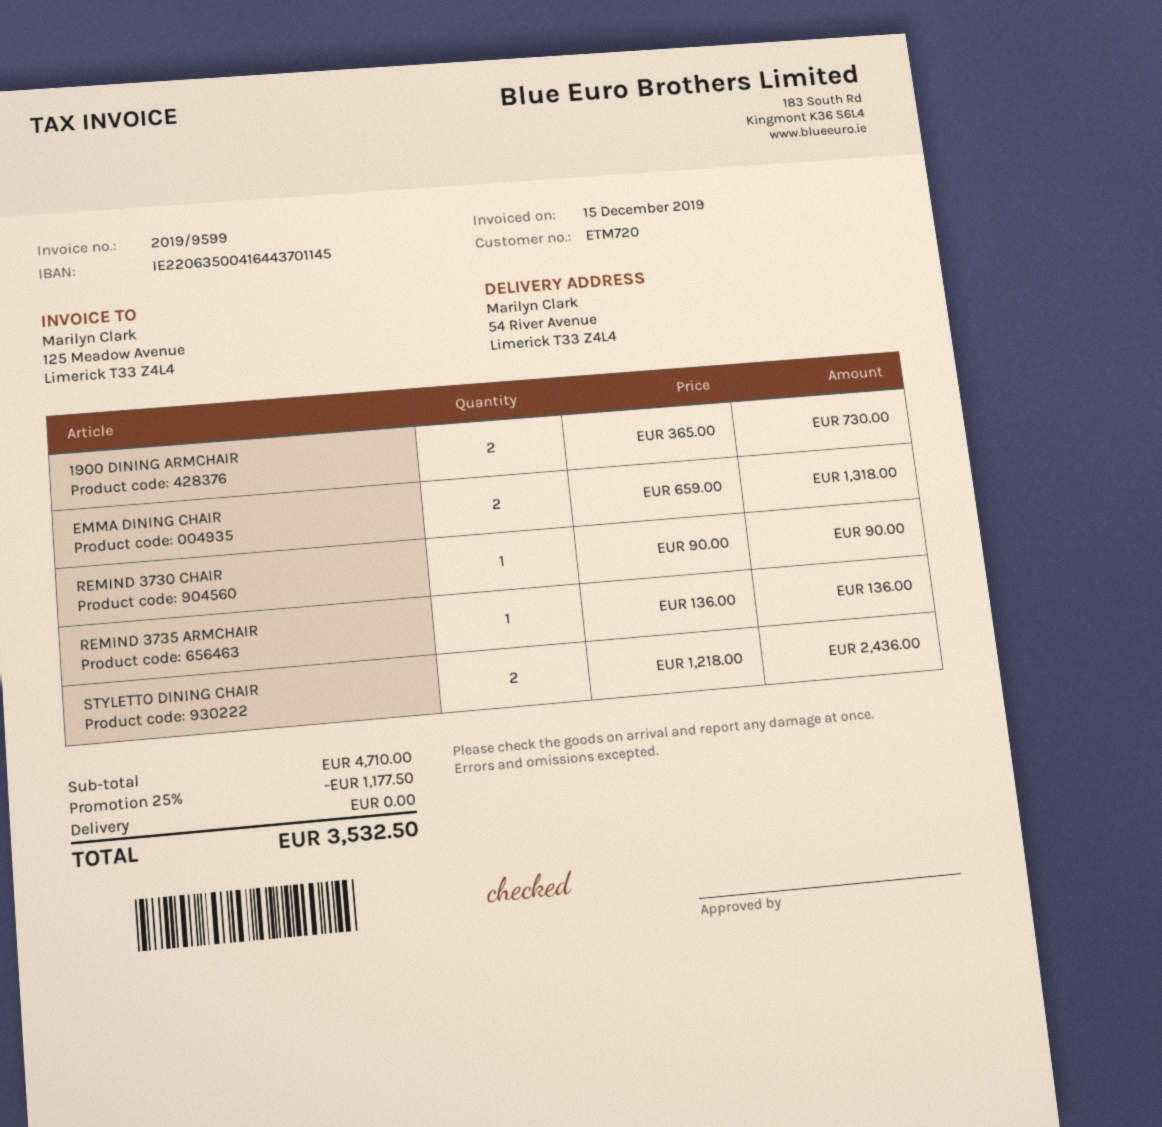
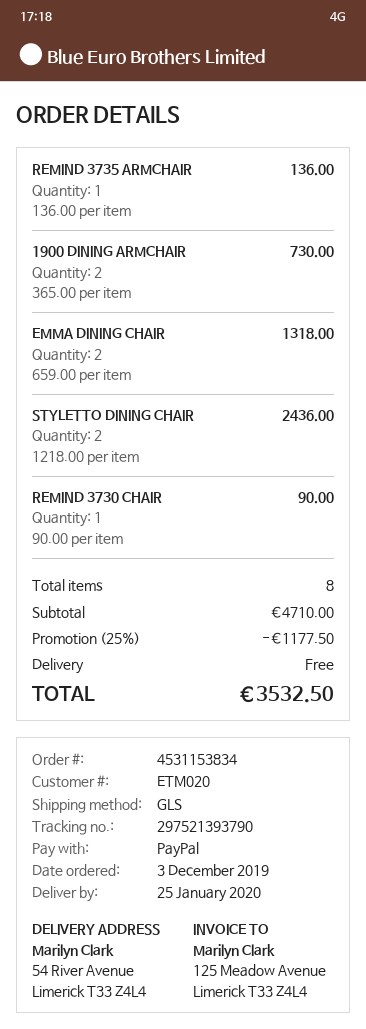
customer number: ETM720 -> ETM020

